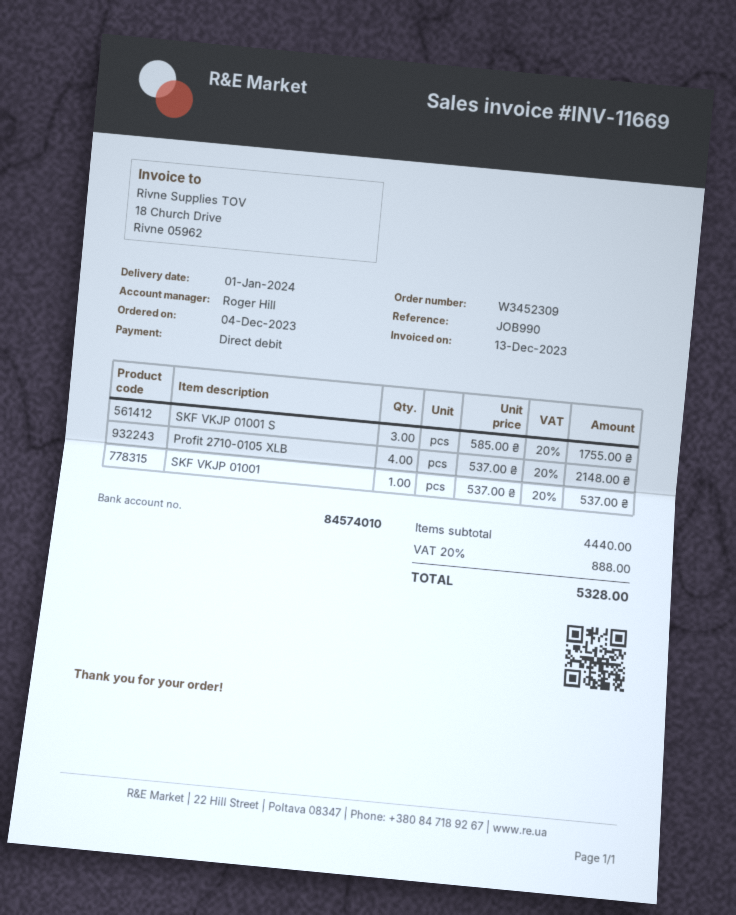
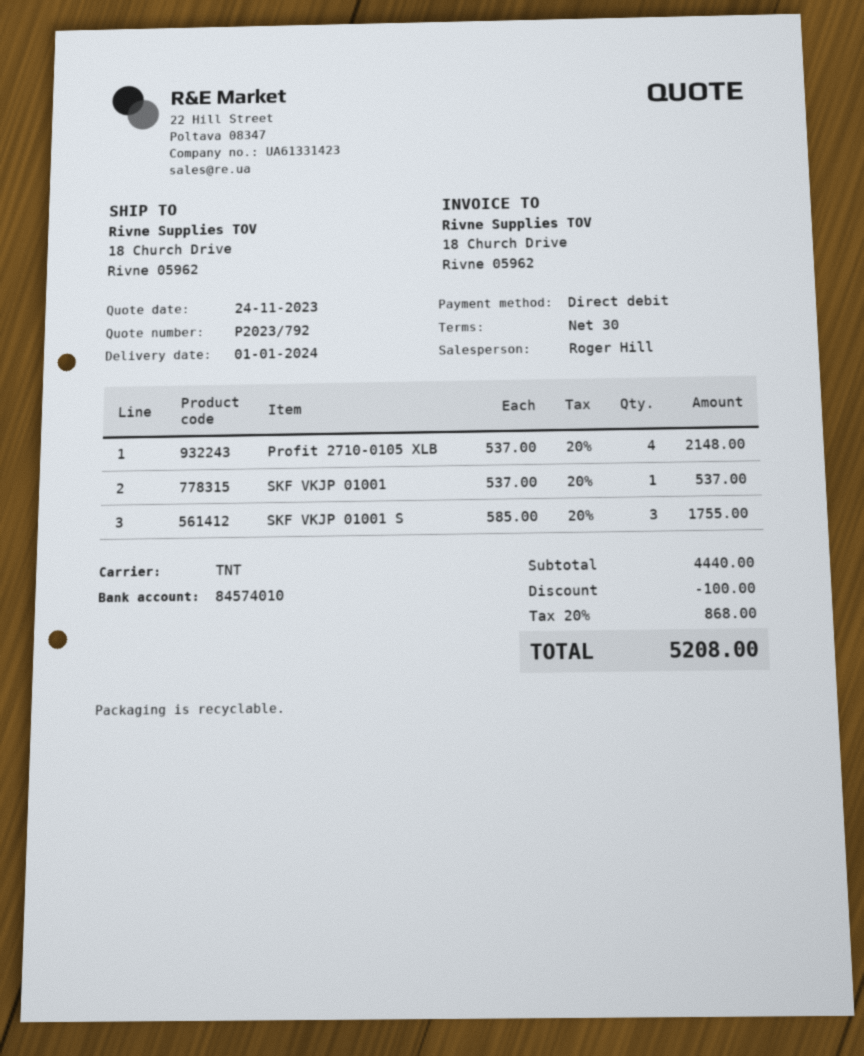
discount: none -> 100.00
tax: 20% = 888.00 -> 20% = 868.00
total: 5328.00 -> 5208.00

